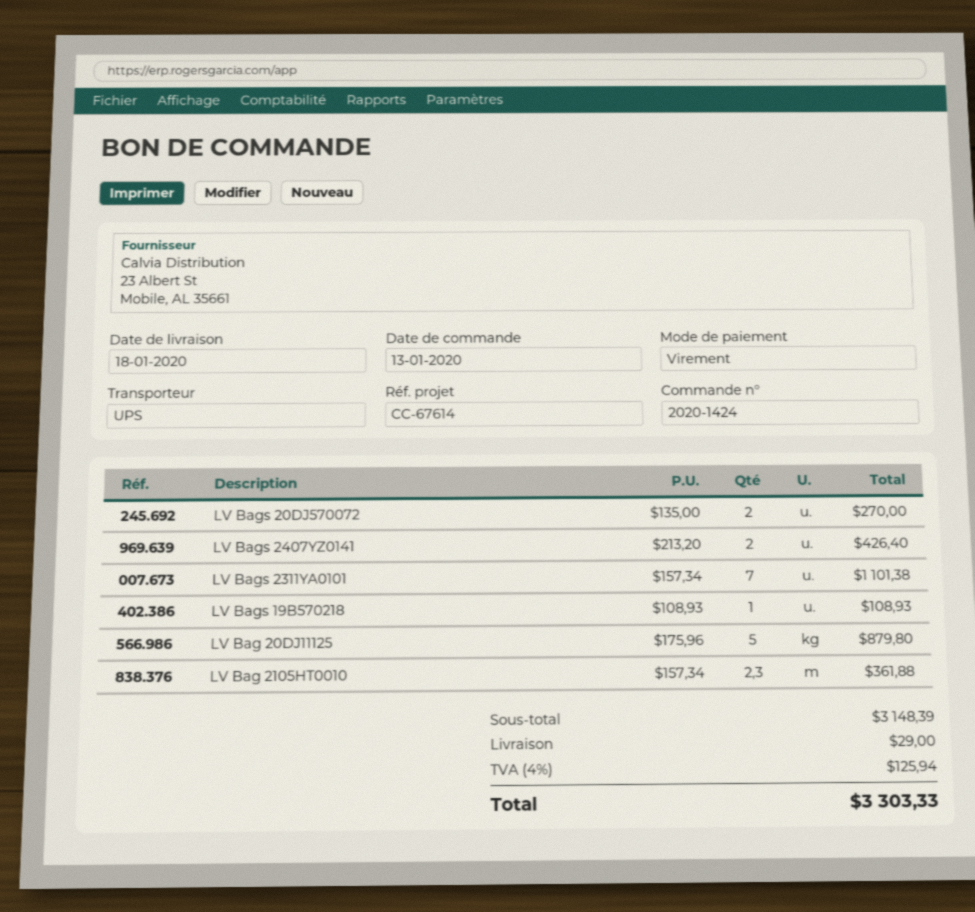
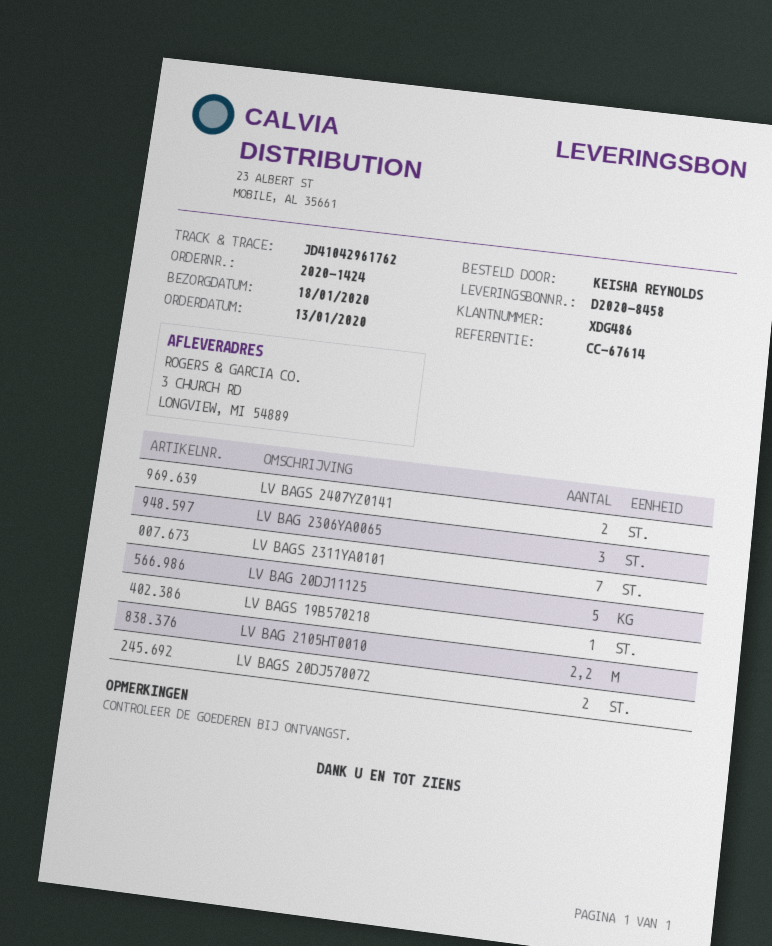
LV Bag 2105HT0010: 2.3 -> 2.2
LV BAG 2306YA0065: none -> 3

